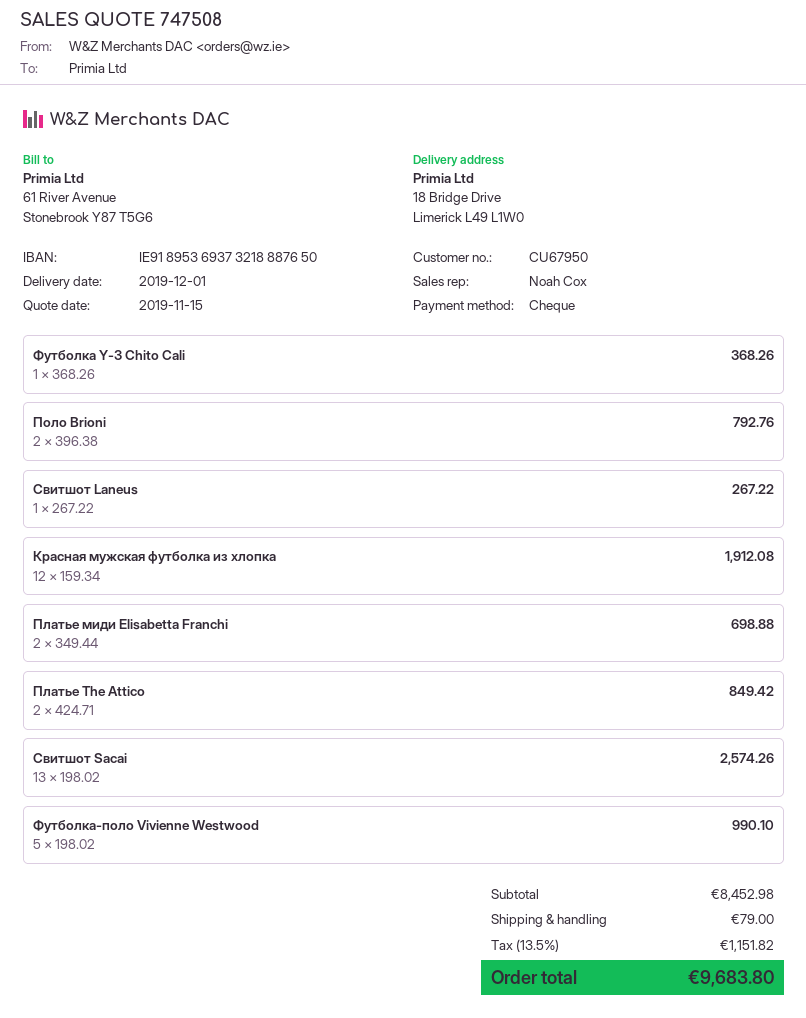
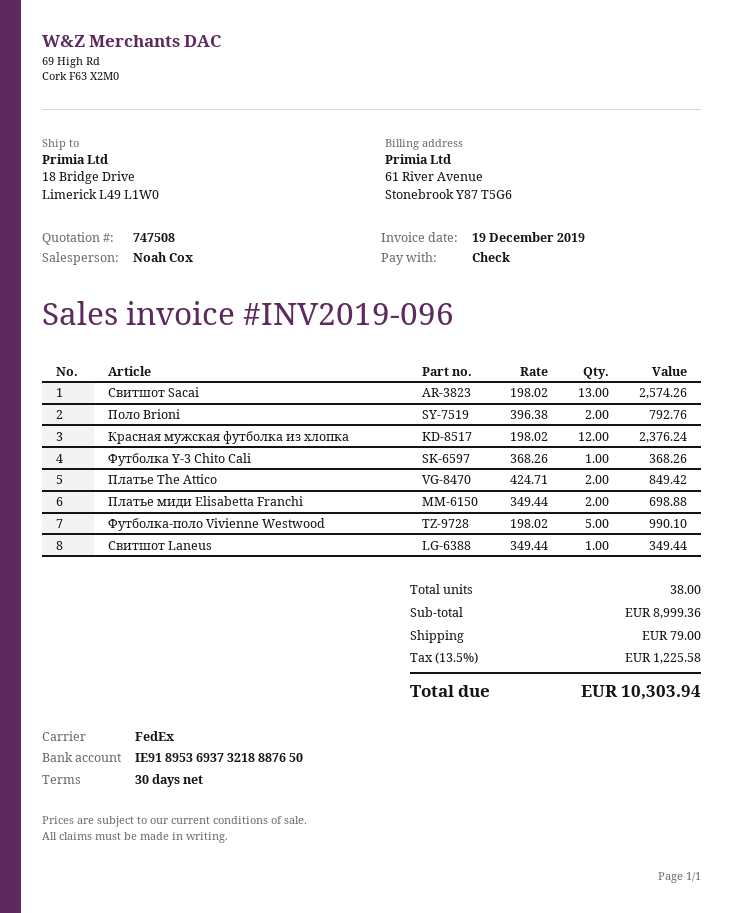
Свитшот Laneus: 1 x 267.22 = 267.22 -> 1 x 349.44 = 349.44
Красная мужская футболка из хлопка: 12 x 159.34 = 1912.08 -> 12 x 198.02 = 2376.24
subtotal: 8452.98 -> 8999.36
tax: 13.5% = 1151.82 -> 13.5% = 1225.58
total: 9683.80 -> 10303.94

